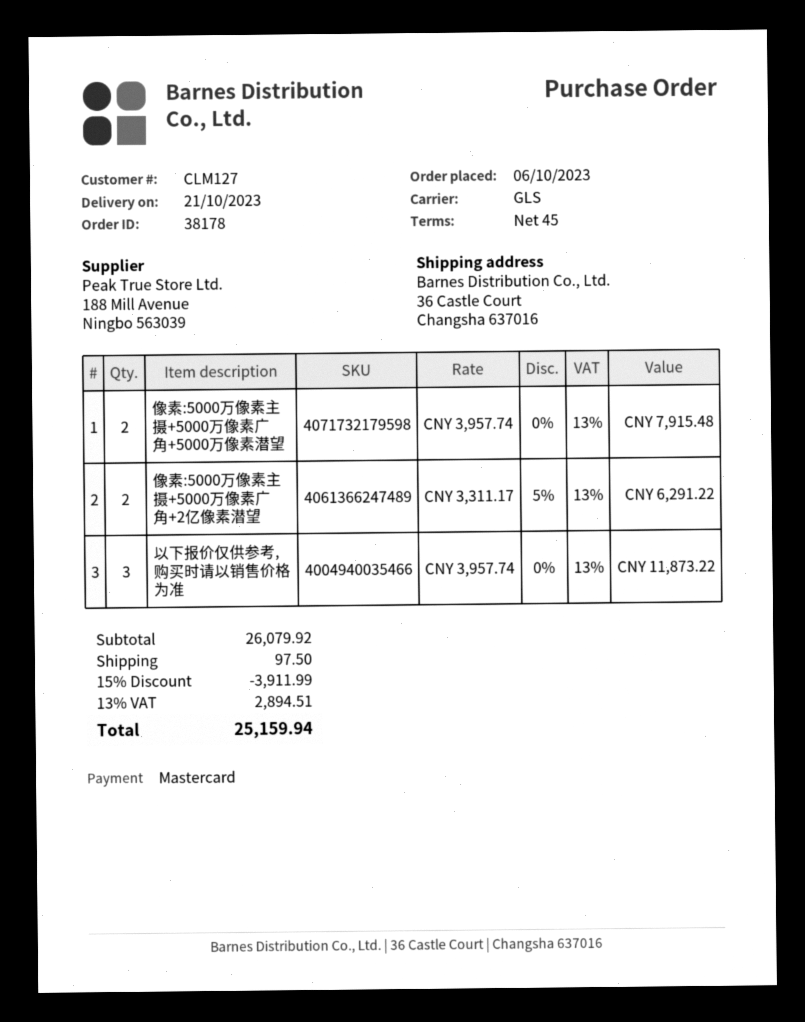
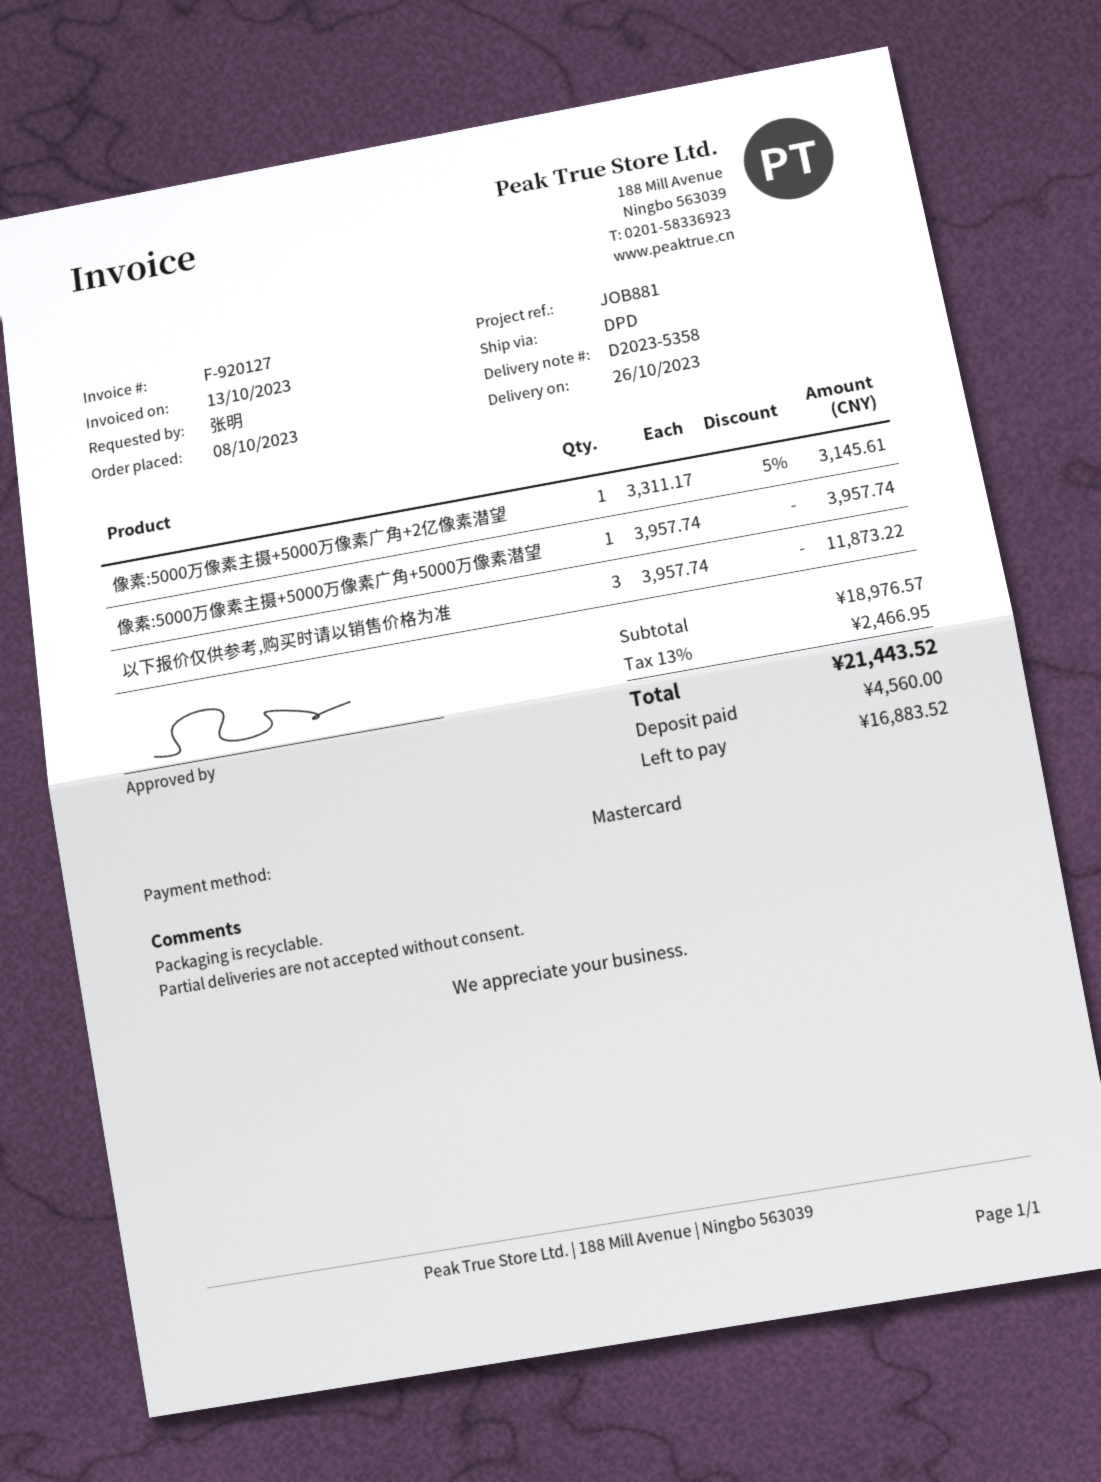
order date: 2023-10-06 -> 2023-10-08
delivery date: 2023-10-21 -> 2023-10-26
shipping method: GLS -> DPD
像素:5000万像素主摄+5000万像素广角+5000万像素潜望: 2 x 3957.74 = 7915.48 -> 1 x 3957.74 = 3957.74
像素:5000万像素主摄+5000万像素广角+2亿像素潜望: 2 x 3311.17 - 5% = 6291.22 -> 1 x 3311.17 - 5% = 3145.61
subtotal: 26079.92 -> 18976.57
discount: 15% = 3911.99 -> none
shipping: 97.50 -> none
tax: 13% = 2894.51 -> 13% = 2466.95
total: 25159.94 -> 21443.52

